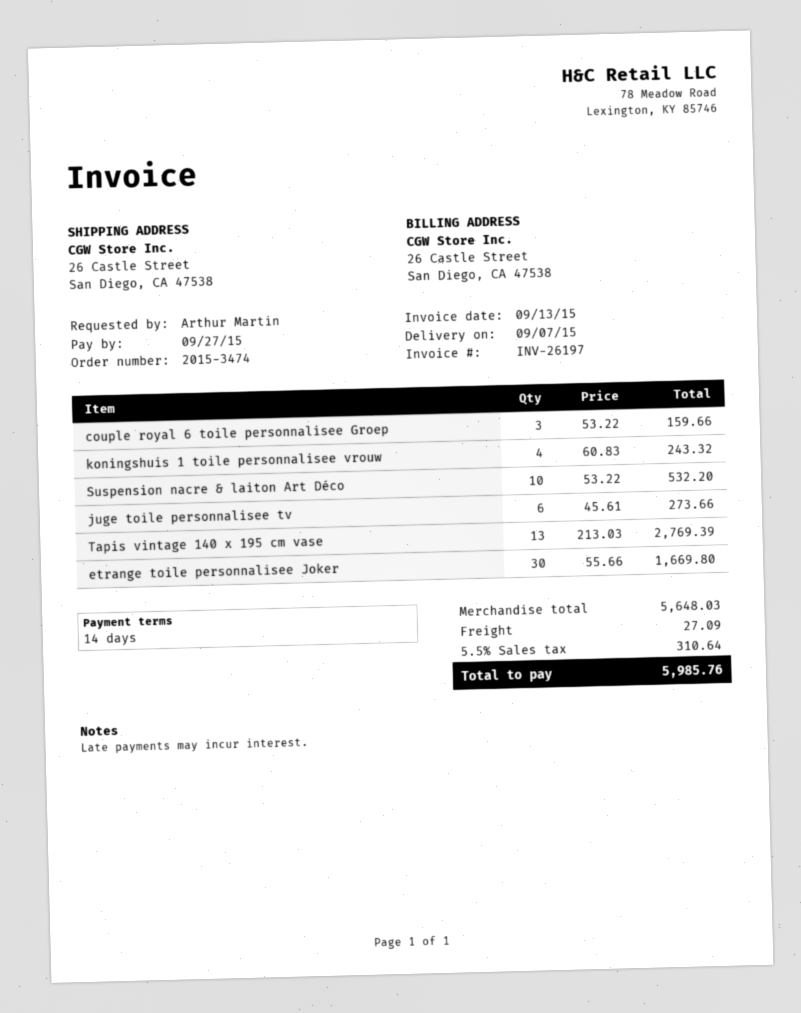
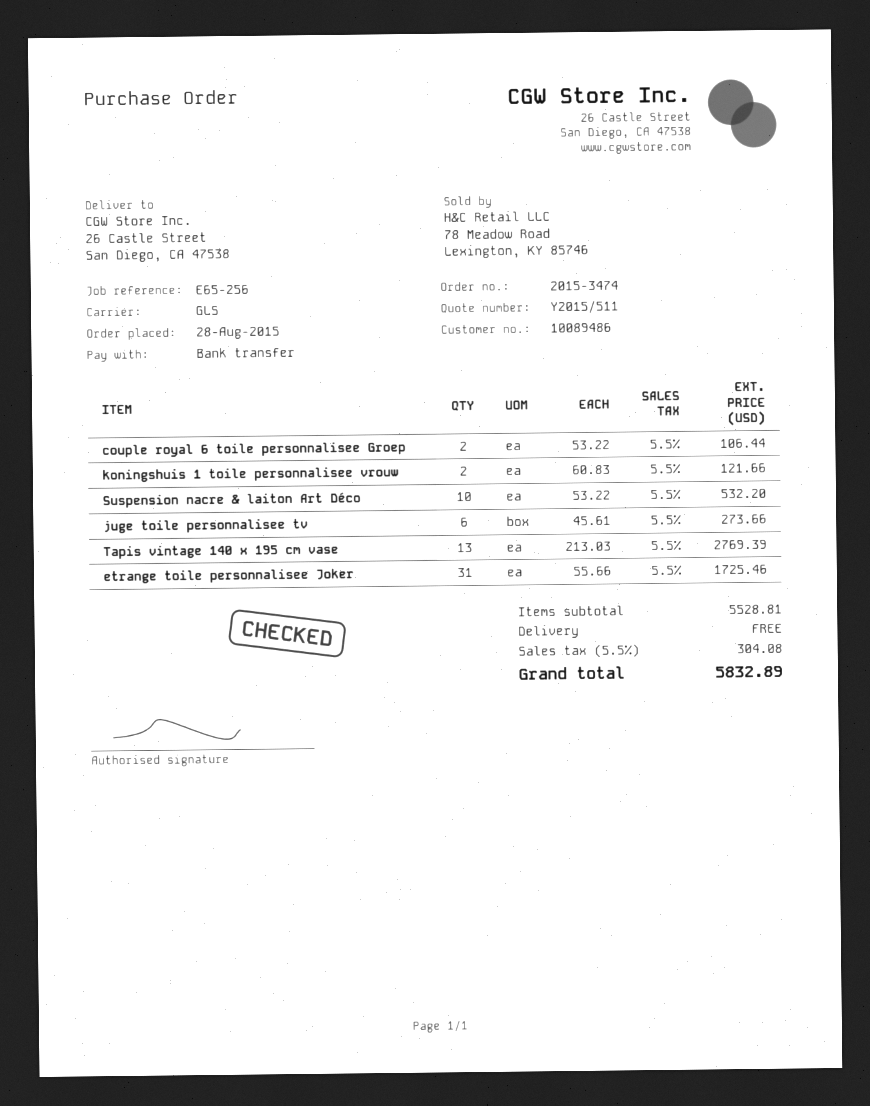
couple royal 6 toile personnalisee Groep: 3 x 53.22 = 159.66 -> 2 x 53.22 = 106.44
koningshuis 1 toile personnalisee vrouw: 4 x 60.83 = 243.32 -> 2 x 60.83 = 121.66
etrange toile personnalisee Joker: 30 x 55.66 = 1669.80 -> 31 x 55.66 = 1725.46
subtotal: 5648.03 -> 5528.81
shipping: 27.09 -> 0.00
tax: 5.5% = 310.64 -> 5.5% = 304.08
total: 5985.76 -> 5832.89

